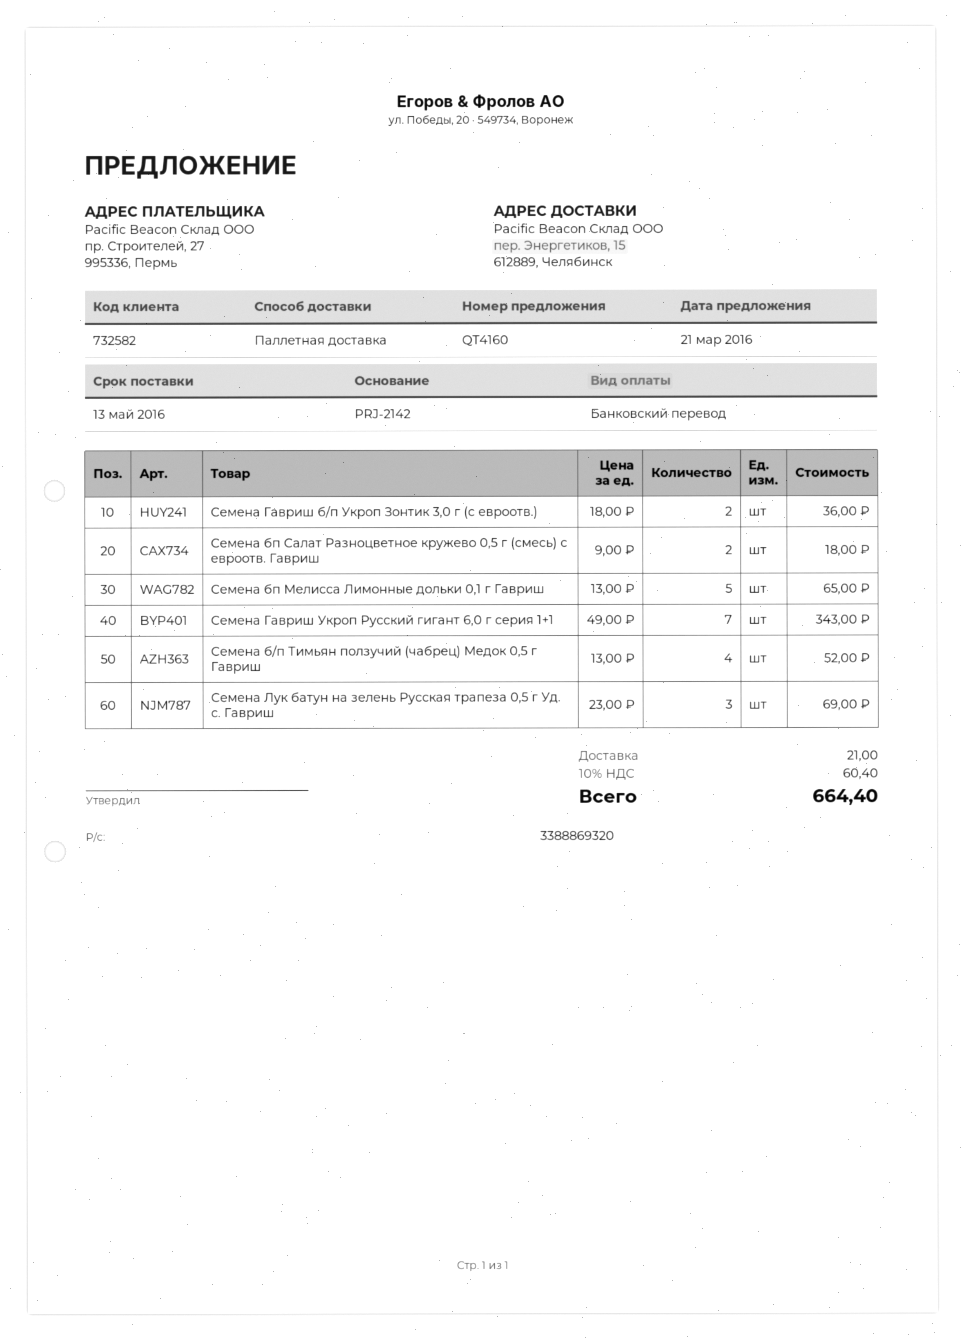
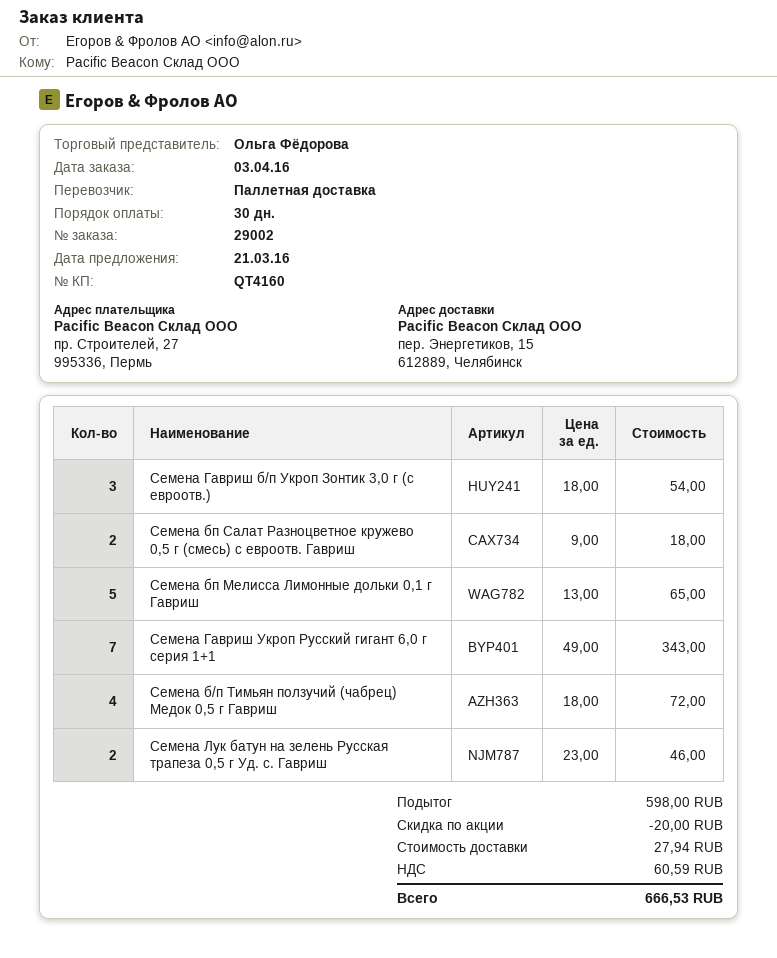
Семена Гавриш б/п Укроп Зонтик 3,0 г (с евроотв.): 2 x 18.00 = 36.00 -> 3 x 18.00 = 54.00
Семена б/п Тимьян ползучий (чабрец) Медок 0,5 г Гавриш: 4 x 13.00 = 52.00 -> 4 x 18.00 = 72.00
Семена Лук батун на зелень Русская трапеза 0,5 г Уд. с. Гавриш: 3 x 23.00 = 69.00 -> 2 x 23.00 = 46.00
discount: none -> 20.00
shipping: 21.00 -> 27.94
tax: 60.40 -> 60.59
total: 664.40 -> 666.53

